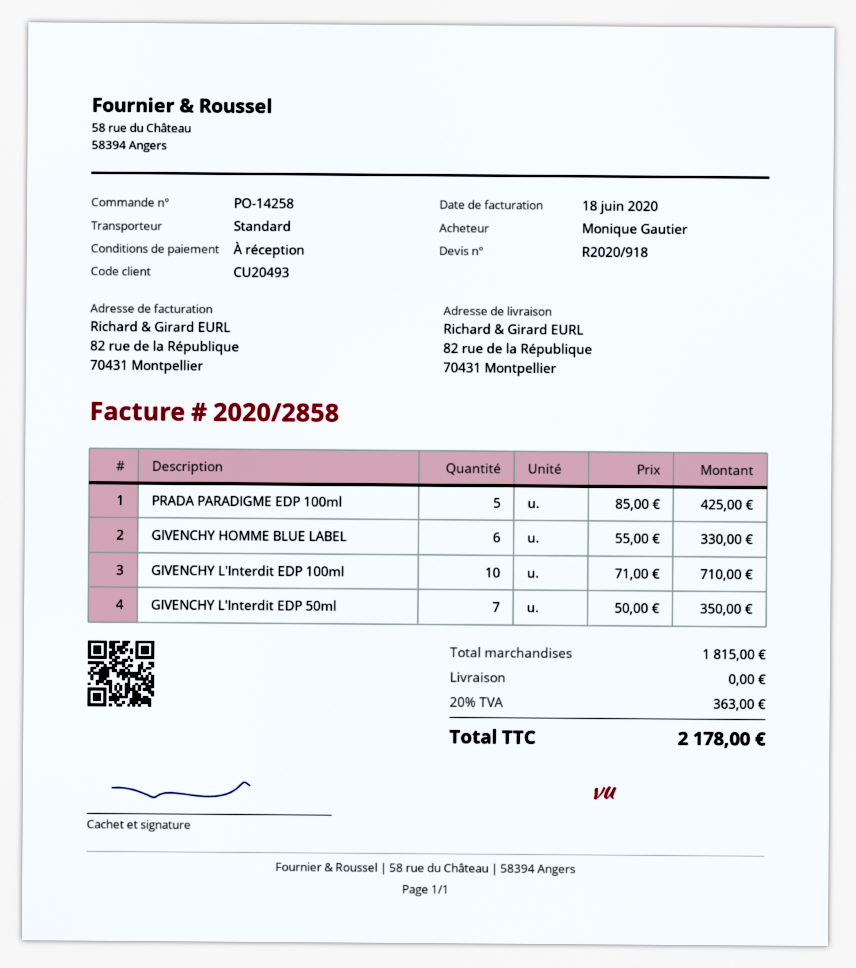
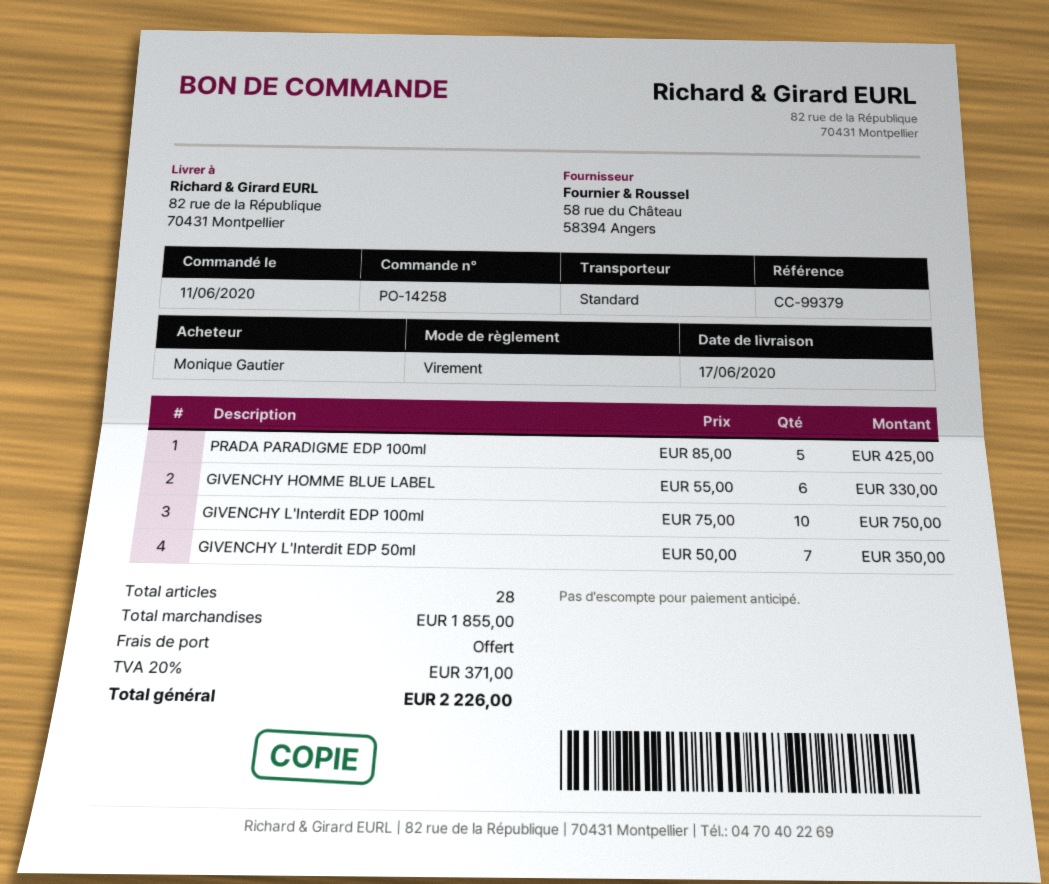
GIVENCHY L'Interdit EDP 100ml: 10 x 71.00 = 710.00 -> 10 x 75.00 = 750.00
subtotal: 1815.00 -> 1855.00
tax: 20% = 363.00 -> 20% = 371.00
total: 2178.00 -> 2226.00

